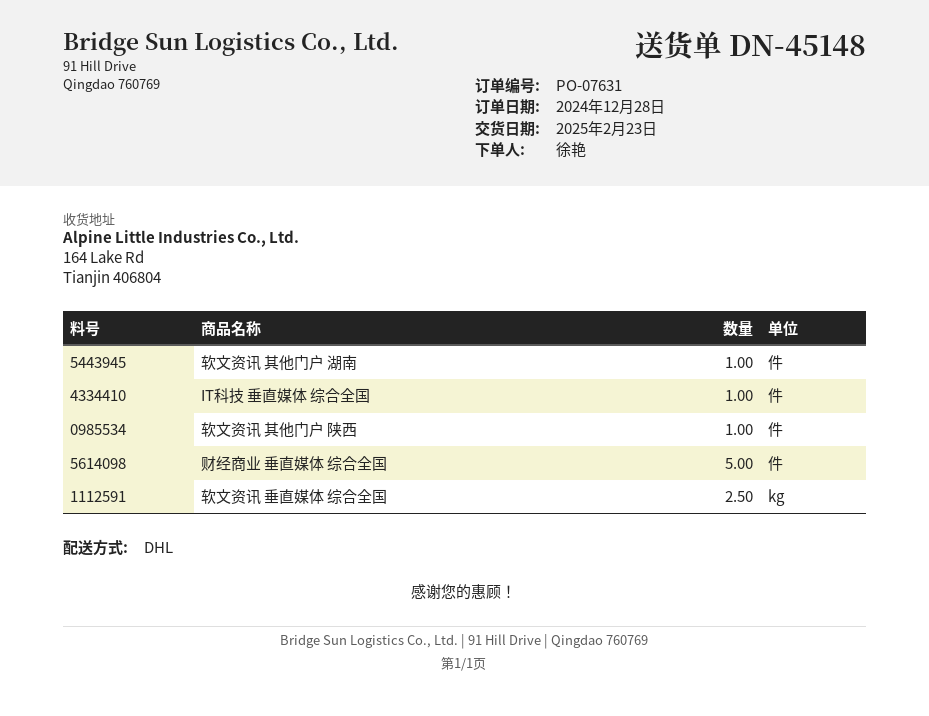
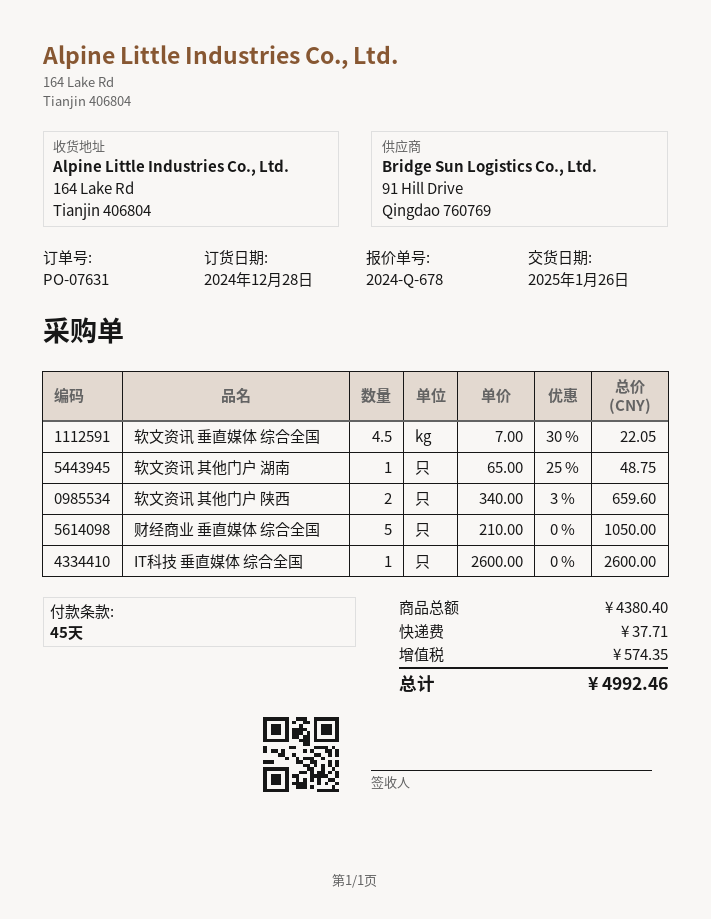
delivery date: 2025-02-23 -> 2025-01-26
软文资讯 其他门户 陕西: 1 -> 2
软文资讯 垂直媒体 综合全国: 2.5 -> 4.5

